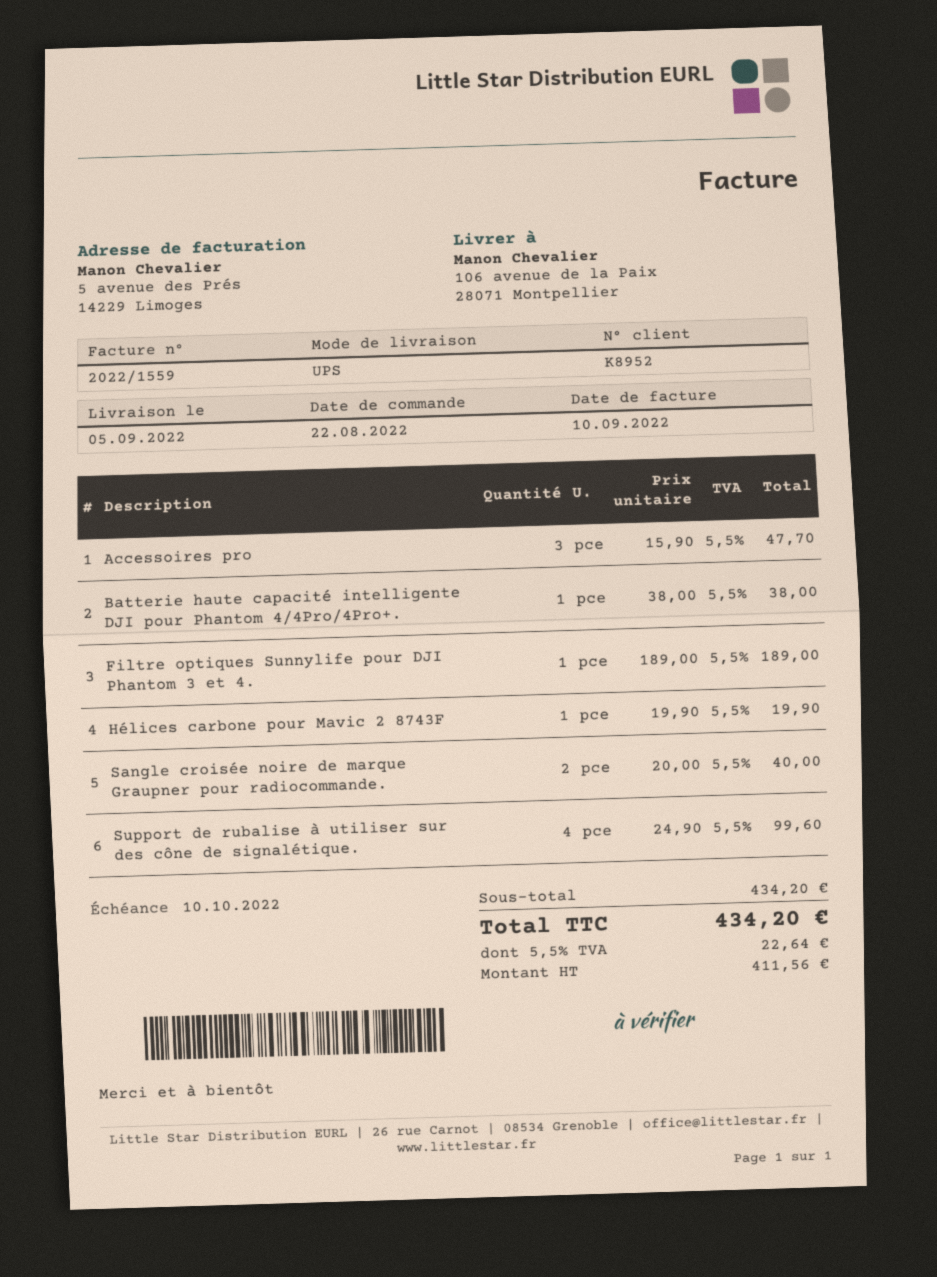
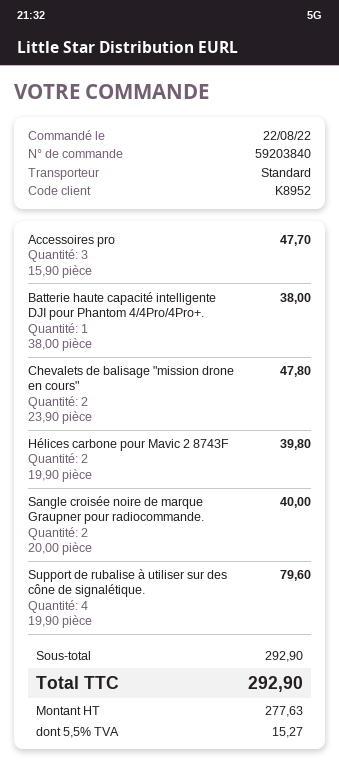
shipping method: UPS -> standard
Filtre optiques Sunnylife pour DJI Phantom 3 et 4.: 1 x 189.00 = 189.00 -> none
Hélices carbone pour Mavic 2 8743F: 1 x 19.90 = 19.90 -> 2 x 19.90 = 39.80
Support de rubalise à utiliser sur des cône de signalétique.: 4 x 24.90 = 99.60 -> 4 x 19.90 = 79.60
Chevalets de balisage "mission drone en cours": none -> 2 x 23.90 = 47.80
subtotal: 434.20 -> 292.90
net: 411.56 -> 277.63
tax: 5.5% = 22.64 -> 5.5% = 15.27
total: 434.20 -> 292.90

